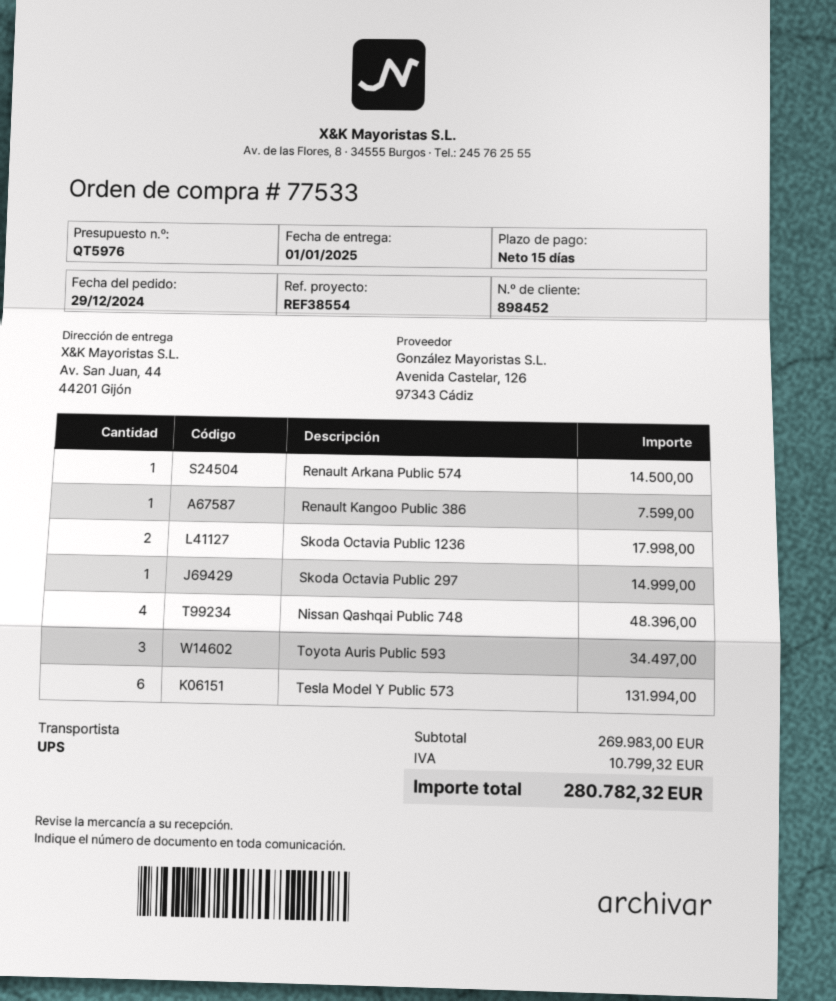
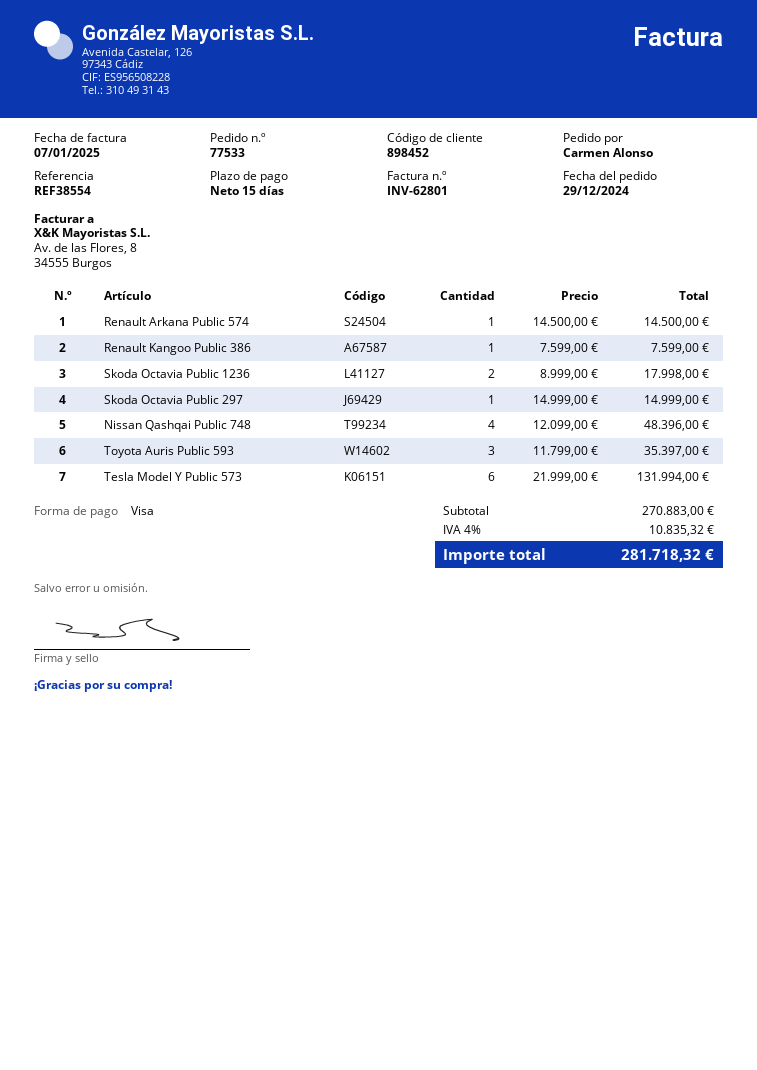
Toyota Auris Public 593: 3 for 34497.00 -> 3 for 35397.00
subtotal: 269983.00 -> 270883.00
tax: 10799.32 -> 10835.32
total: 280782.32 -> 281718.32

